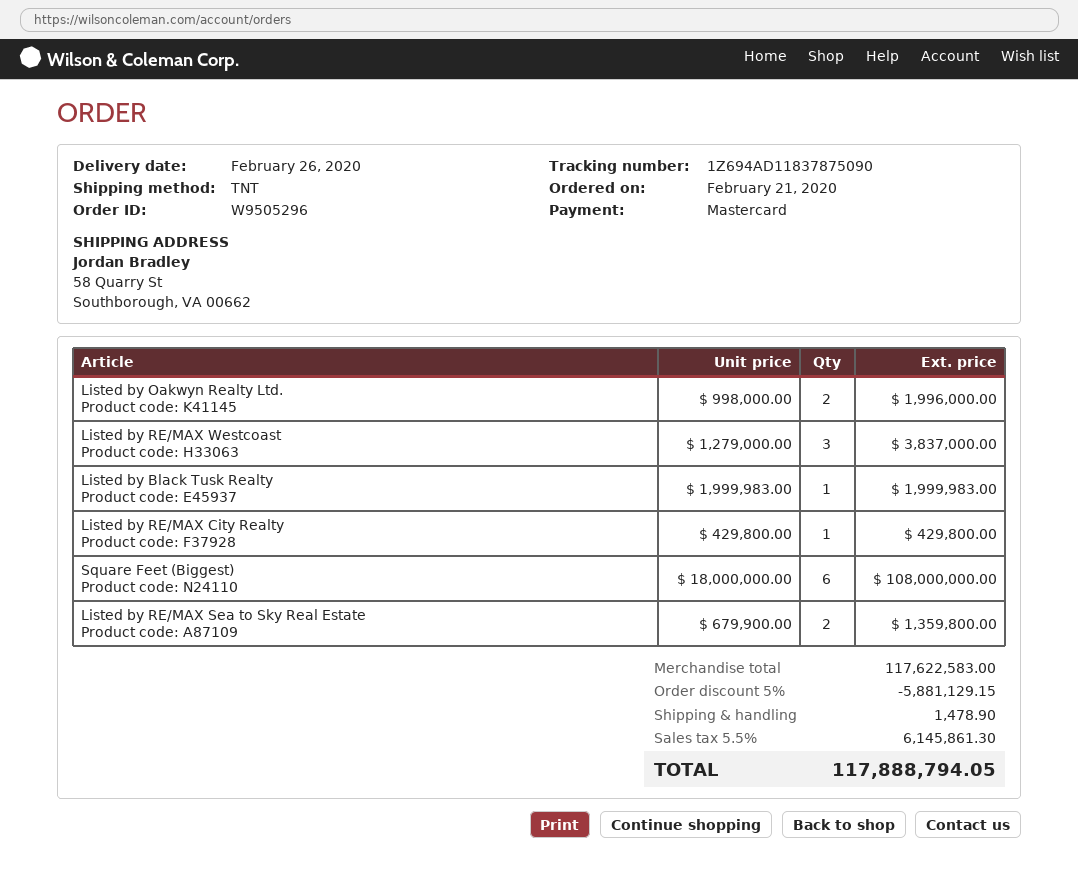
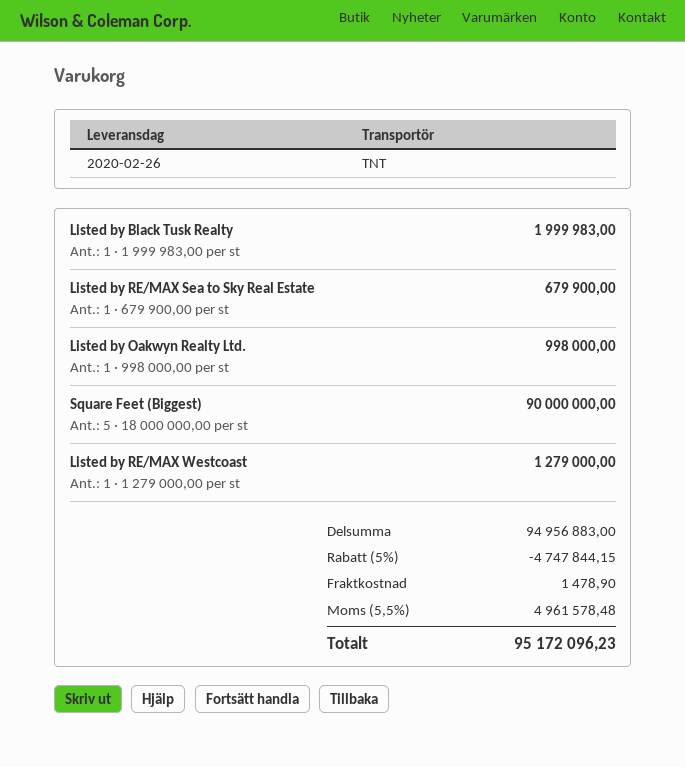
Listed by Oakwyn Realty Ltd.: 2 x 998000.00 = 1996000.00 -> 1 x 998000.00 = 998000.00
Listed by RE/MAX Westcoast: 3 x 1279000.00 = 3837000.00 -> 1 x 1279000.00 = 1279000.00
Listed by RE/MAX City Realty: 1 x 429800.00 = 429800.00 -> none
Square Feet (Biggest): 6 x 18000000.00 = 108000000.00 -> 5 x 18000000.00 = 90000000.00
Listed by RE/MAX Sea to Sky Real Estate: 2 x 679900.00 = 1359800.00 -> 1 x 679900.00 = 679900.00
subtotal: 117622583.00 -> 94956883.00
discount: 5% = 5881129.15 -> 5% = 4747844.15
tax: 5.5% = 6145861.30 -> 5.5% = 4961578.48
total: 117888794.05 -> 95172096.23

